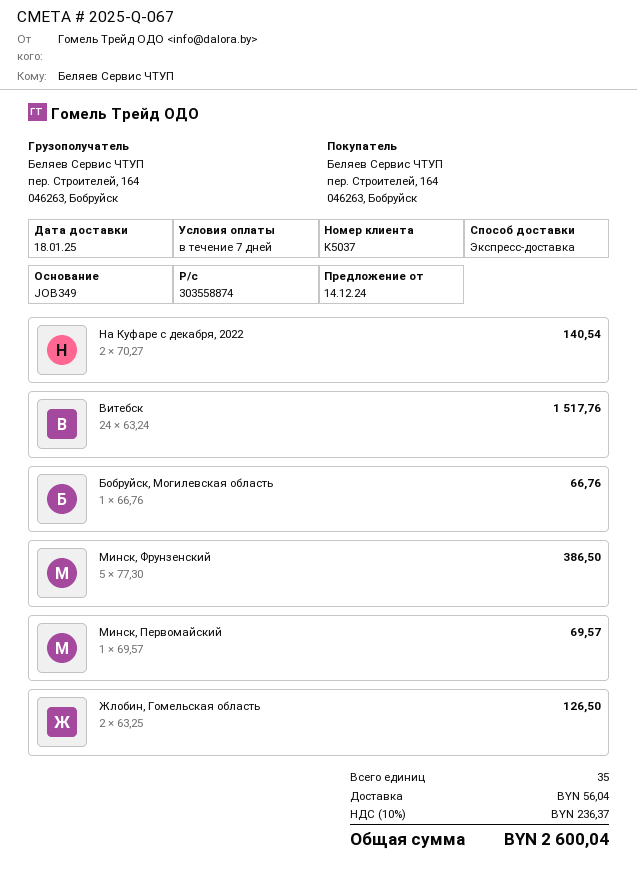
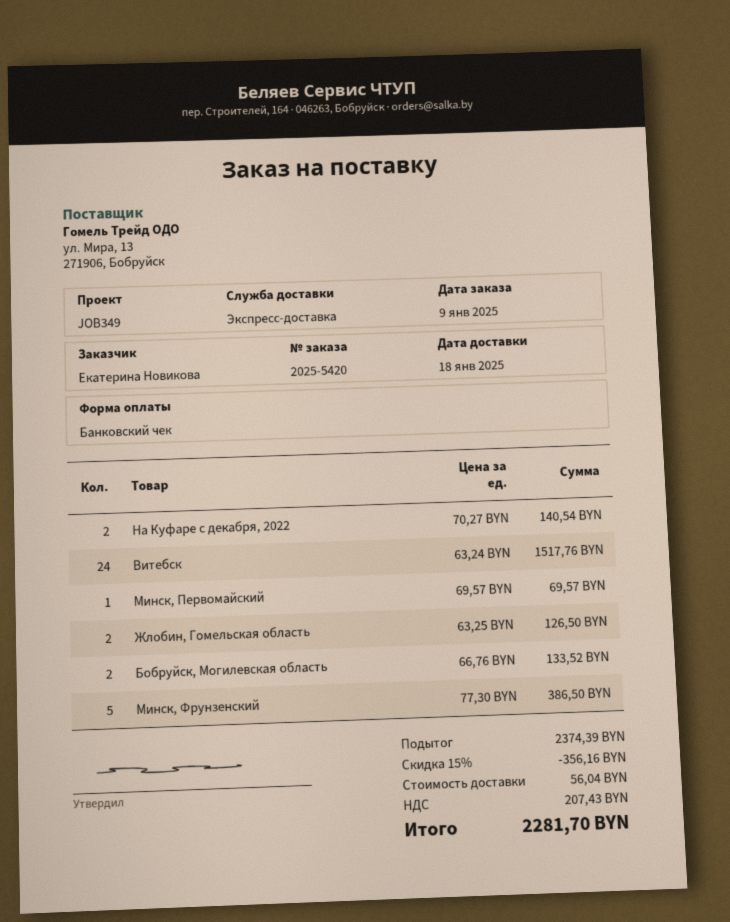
Бобруйск, Могилевская область: 1 x 66.76 = 66.76 -> 2 x 66.76 = 133.52
discount: none -> 15% = 356.16
tax: 236.37 -> 207.43
total: 2600.04 -> 2281.70

